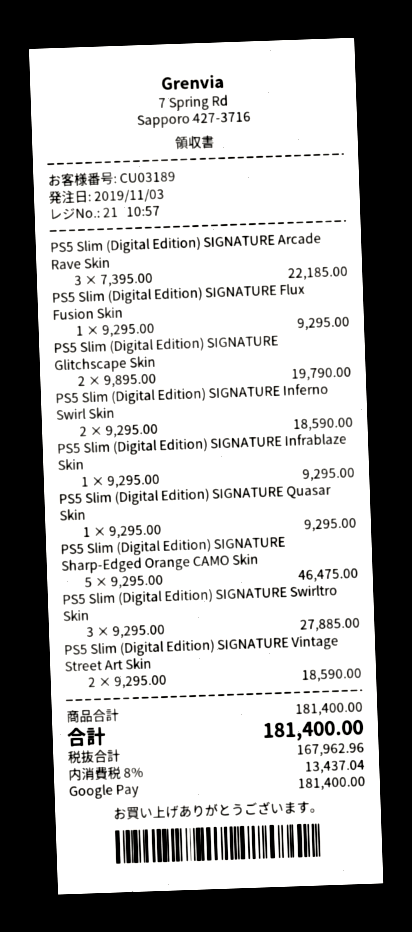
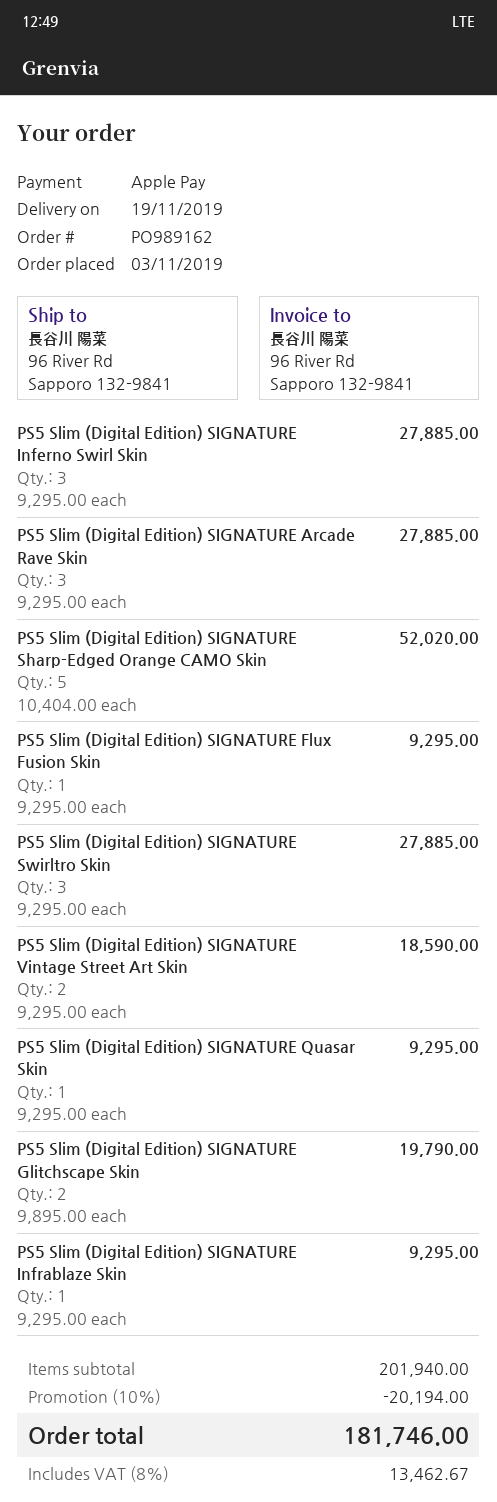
payment method: Google Pay -> Apple Pay
PS5 Slim (Digital Edition) SIGNATURE Arcade Rave Skin: 3 x 7395.00 = 22185.00 -> 3 x 9295.00 = 27885.00
PS5 Slim (Digital Edition) SIGNATURE Inferno Swirl Skin: 2 x 9295.00 = 18590.00 -> 3 x 9295.00 = 27885.00
PS5 Slim (Digital Edition) SIGNATURE Sharp-Edged Orange CAMO Skin: 5 x 9295.00 = 46475.00 -> 5 x 10404.00 = 52020.00
subtotal: 181400.00 -> 201940.00
discount: none -> 10% = 20194.00
tax: 8% = 13437.04 -> 8% = 13462.67
total: 181400.00 -> 181746.00

